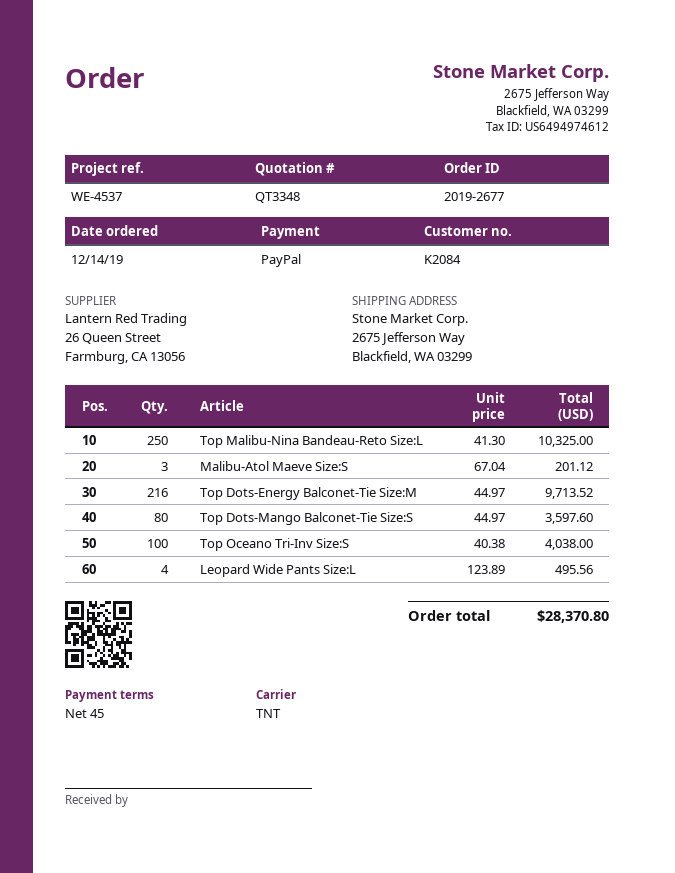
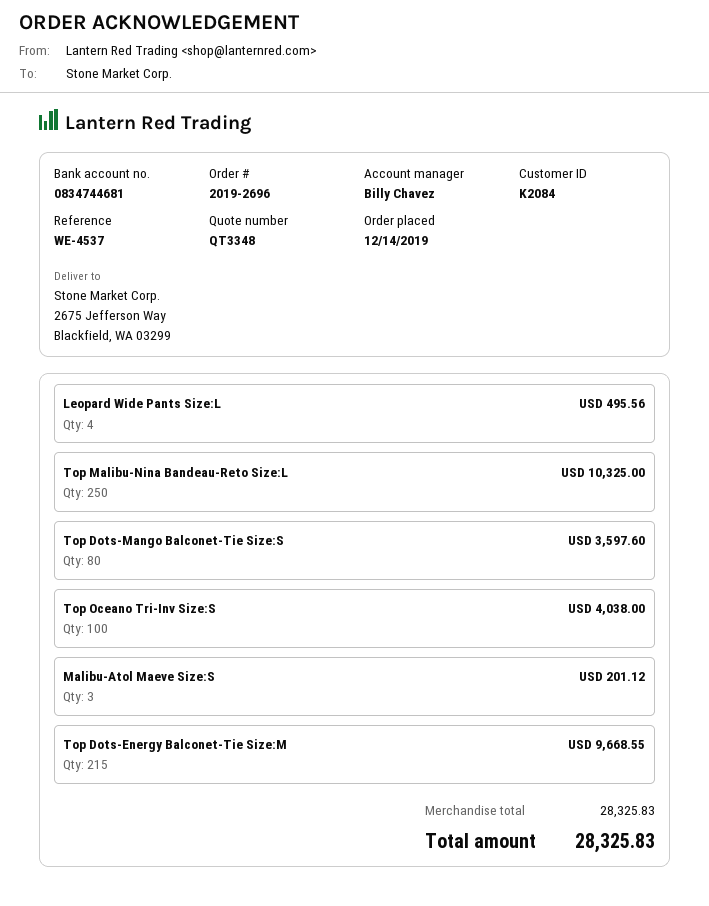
order number: 2019-2677 -> 2019-2696
Top Dots-Energy Balconet-Tie Size:M: 216 for 9713.52 -> 215 for 9668.55
total: 28370.80 -> 28325.83

